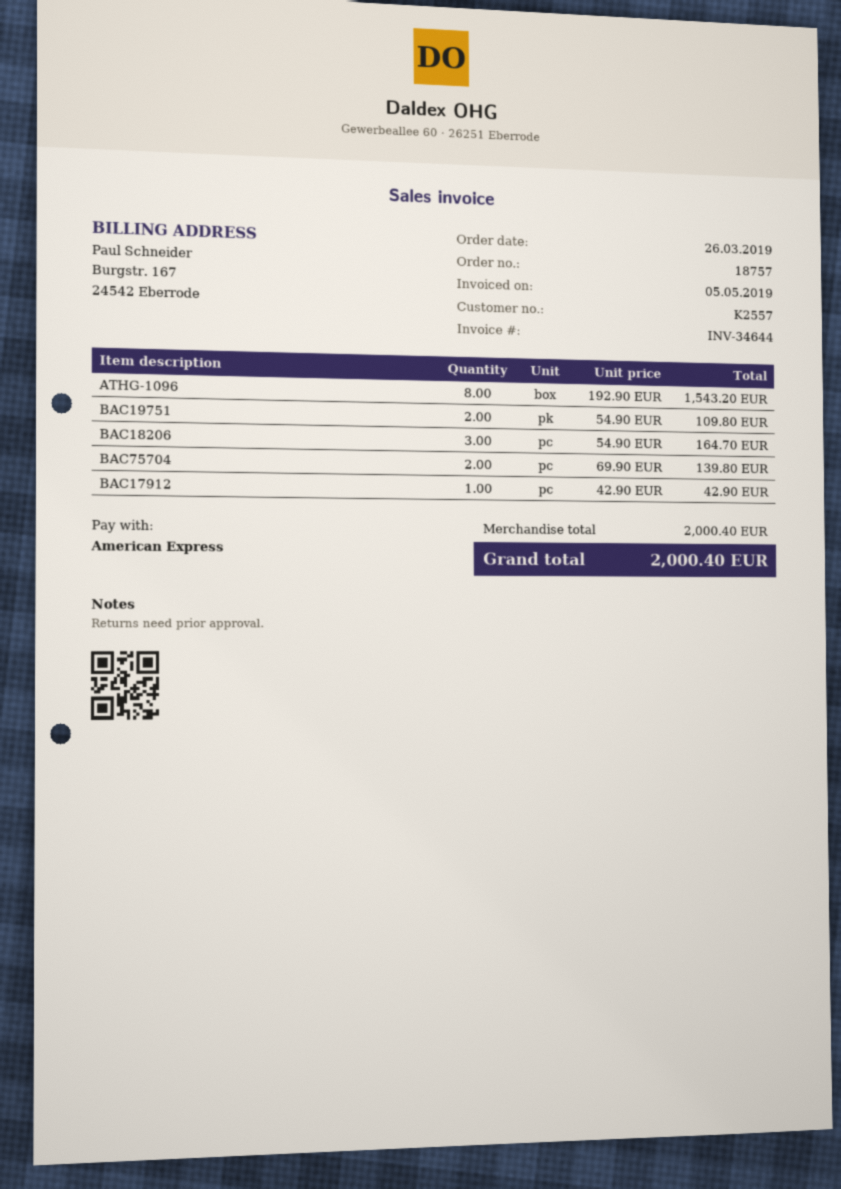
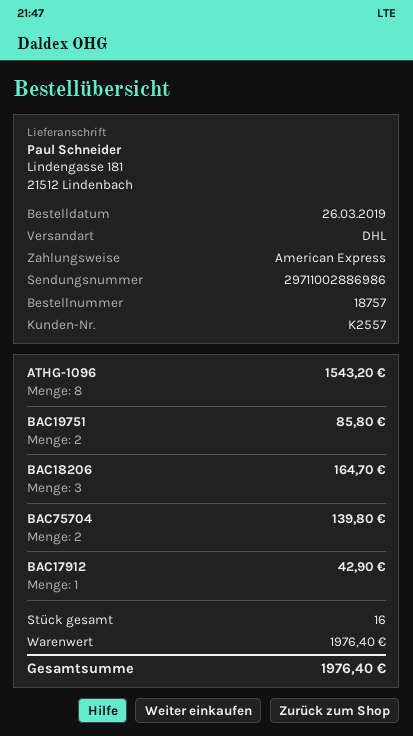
BAC19751: 2 for 109.80 -> 2 for 85.80
subtotal: 2000.40 -> 1976.40
total: 2000.40 -> 1976.40

